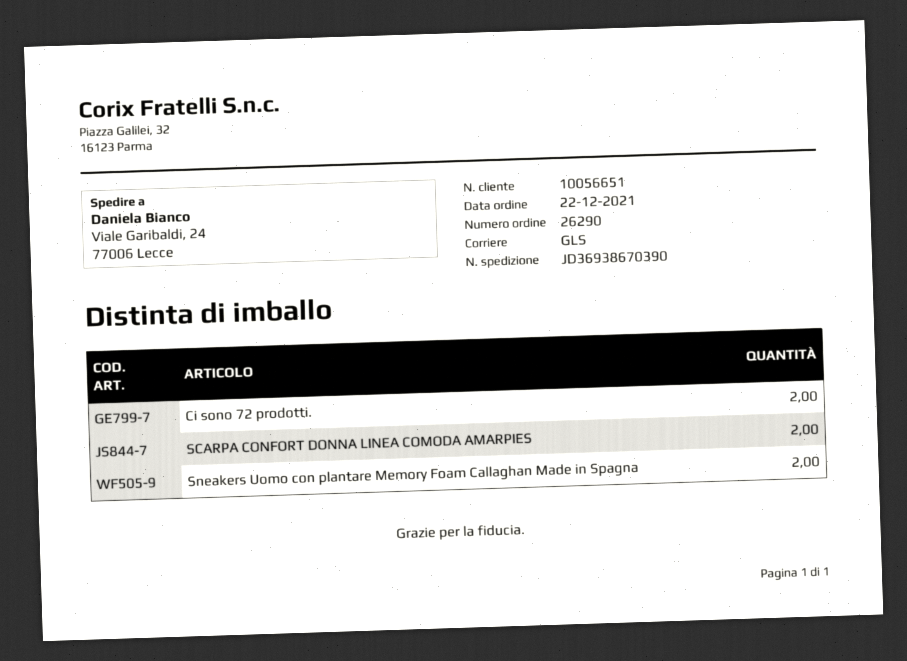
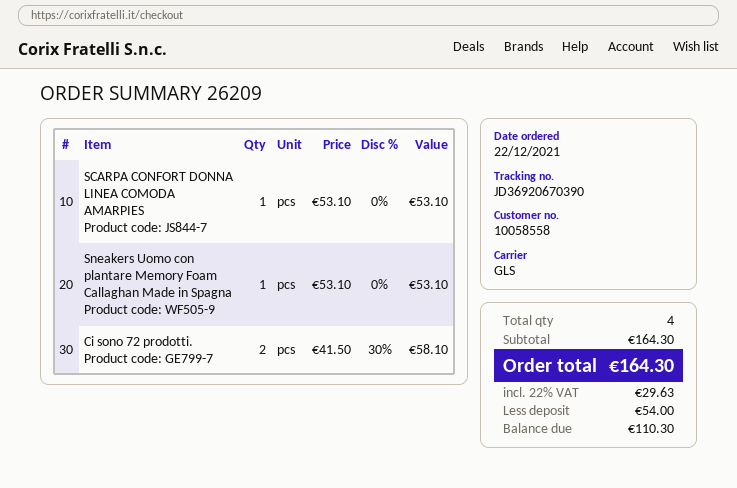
order number: 26290 -> 26209
customer number: 10056651 -> 10058558
tracking number: JD36938670390 -> JD36920670390
SCARPA CONFORT DONNA LINEA COMODA AMARPIES: 2 -> 1
Sneakers Uomo con plantare Memory Foam Callaghan Made in Spagna: 2 -> 1

